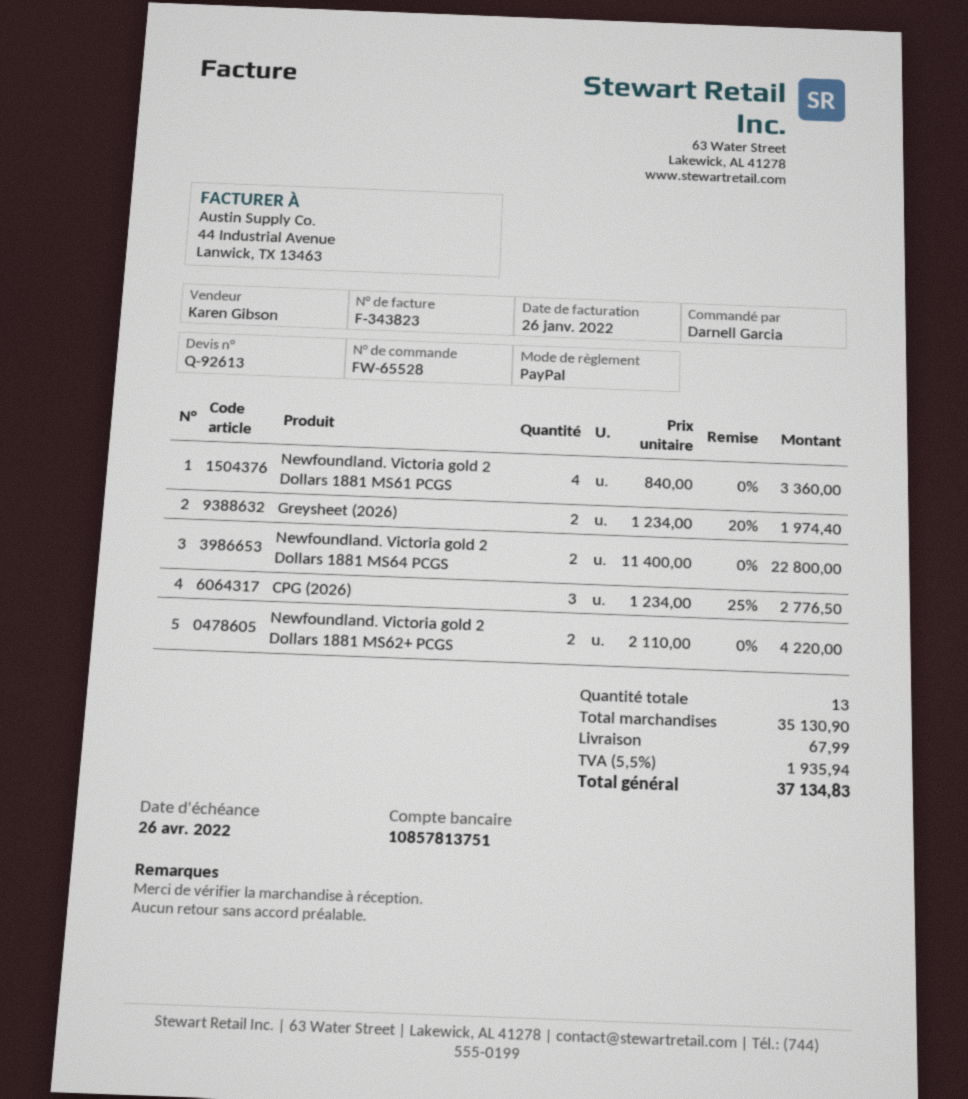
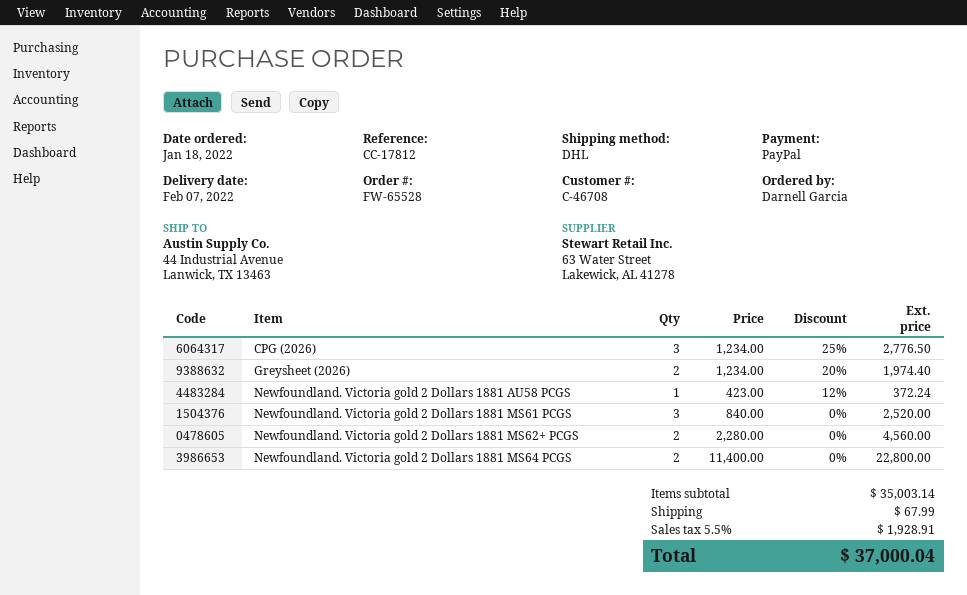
Newfoundland. Victoria gold 2 Dollars 1881 MS61 PCGS: 4 x 840.00 = 3360.00 -> 3 x 840.00 = 2520.00
Newfoundland. Victoria gold 2 Dollars 1881 MS62+ PCGS: 2 x 2110.00 = 4220.00 -> 2 x 2280.00 = 4560.00
Newfoundland. Victoria gold 2 Dollars 1881 AU58 PCGS: none -> 1 x 423.00 - 12% = 372.24
subtotal: 35130.90 -> 35003.14
tax: 5.5% = 1935.94 -> 5.5% = 1928.91
total: 37134.83 -> 37000.04

